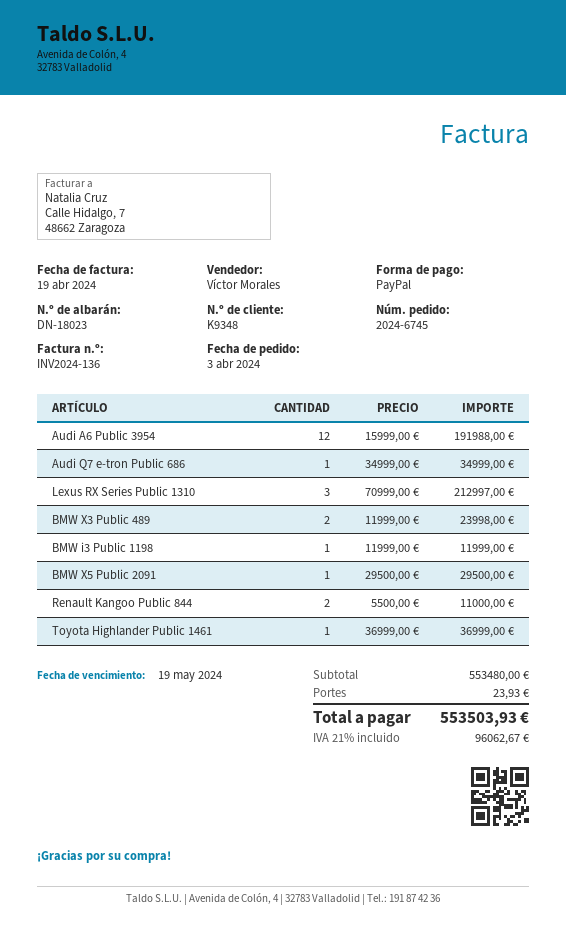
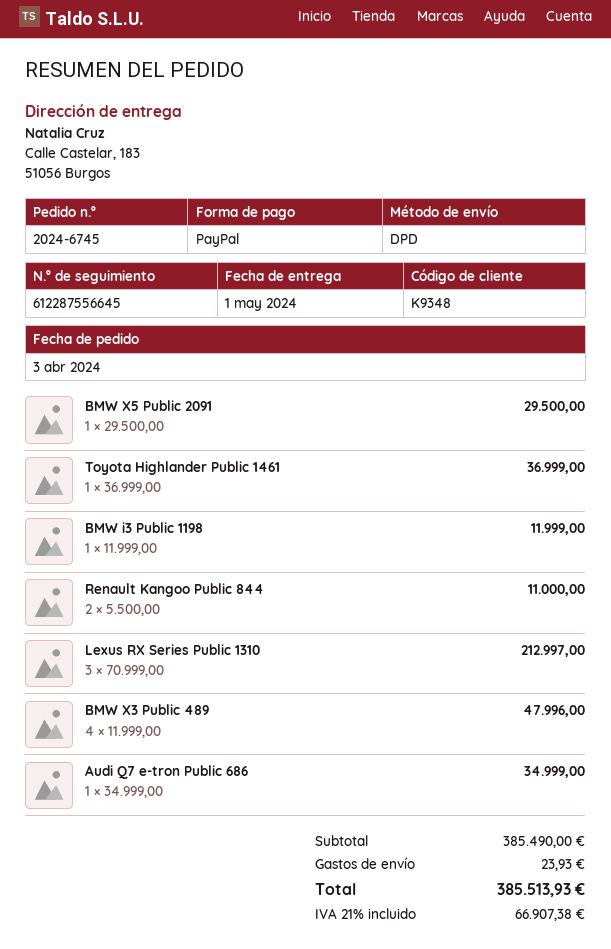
Audi A6 Public 3954: 12 x 15999.00 = 191988.00 -> none
BMW X3 Public 489: 2 x 11999.00 = 23998.00 -> 4 x 11999.00 = 47996.00
subtotal: 553480.00 -> 385490.00
tax: 21% = 96062.67 -> 21% = 66907.38
total: 553503.93 -> 385513.93

